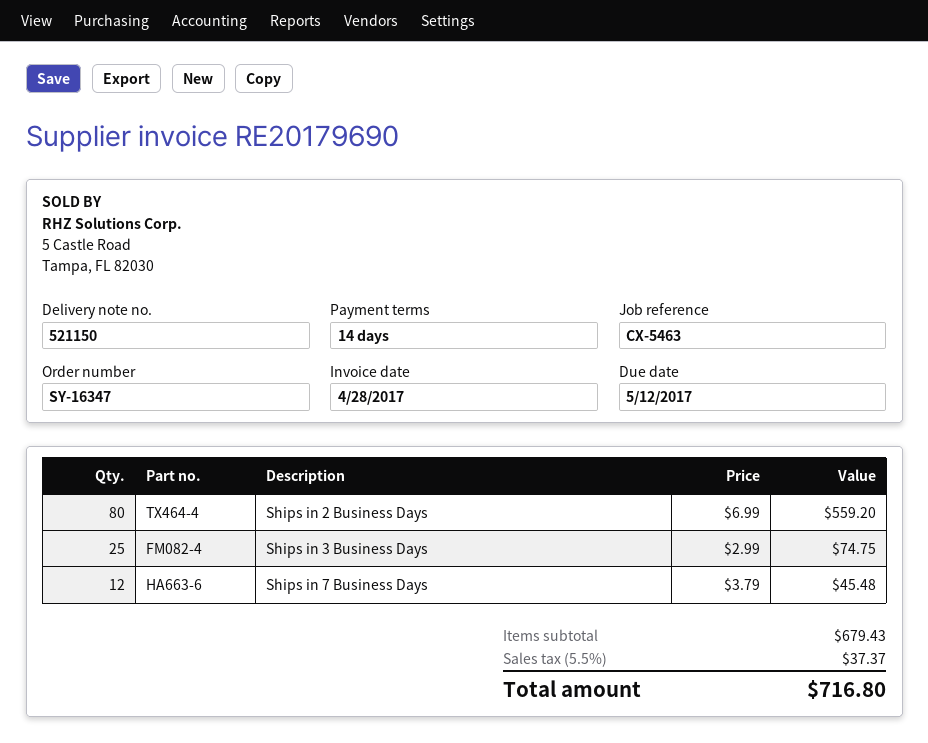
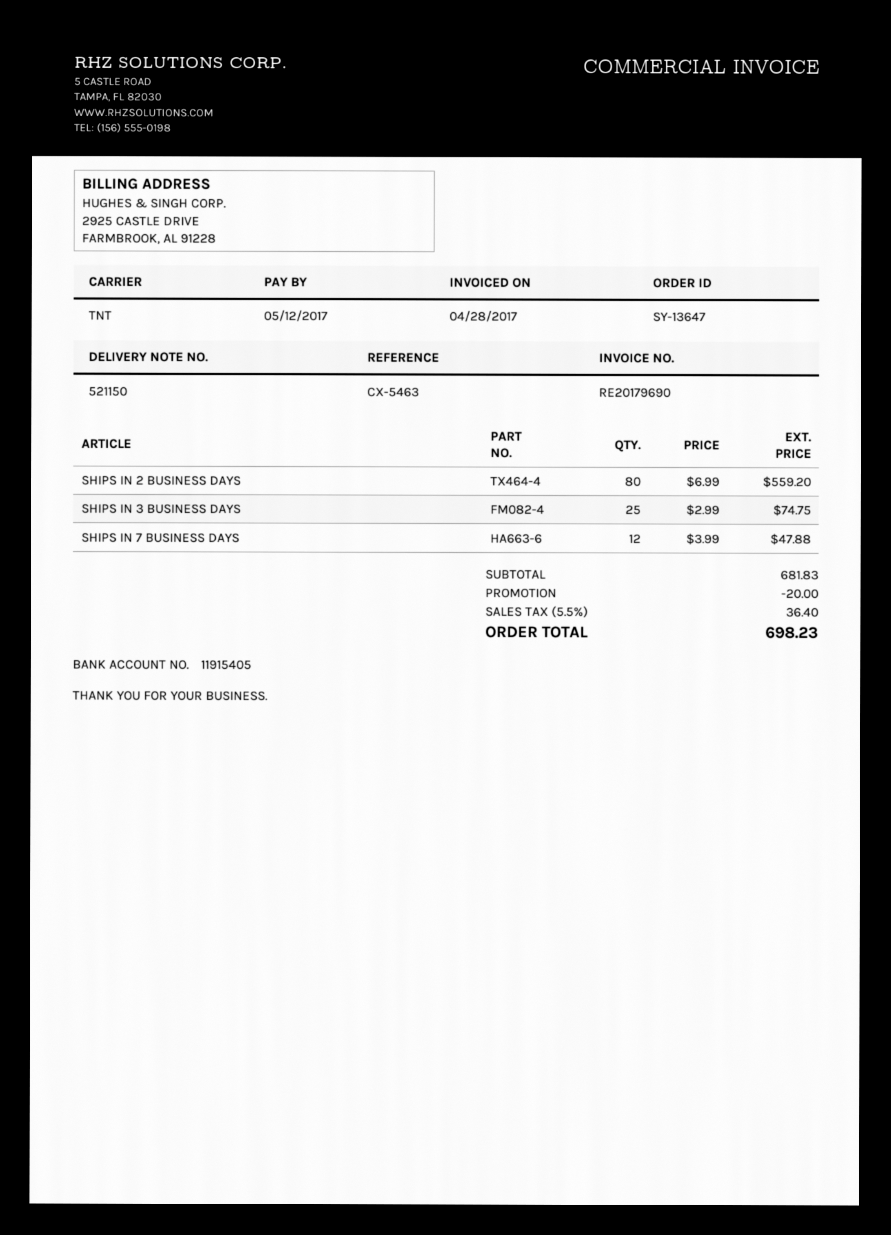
order number: SY-16347 -> SY-13647
Ships in 7 Business Days: 12 x 3.79 = 45.48 -> 12 x 3.99 = 47.88
subtotal: 679.43 -> 681.83
discount: none -> 20.00
tax: 5.5% = 37.37 -> 5.5% = 36.40
total: 716.80 -> 698.23

